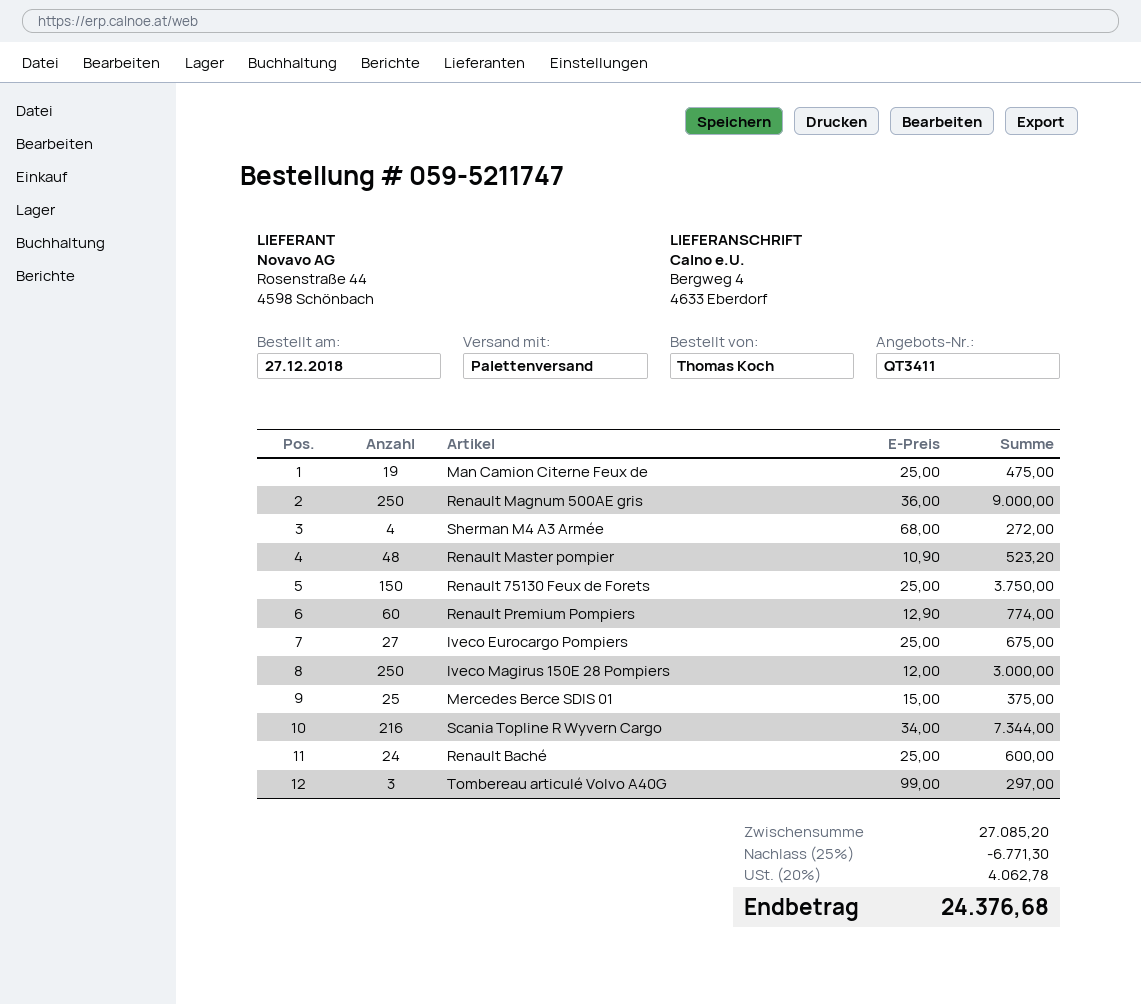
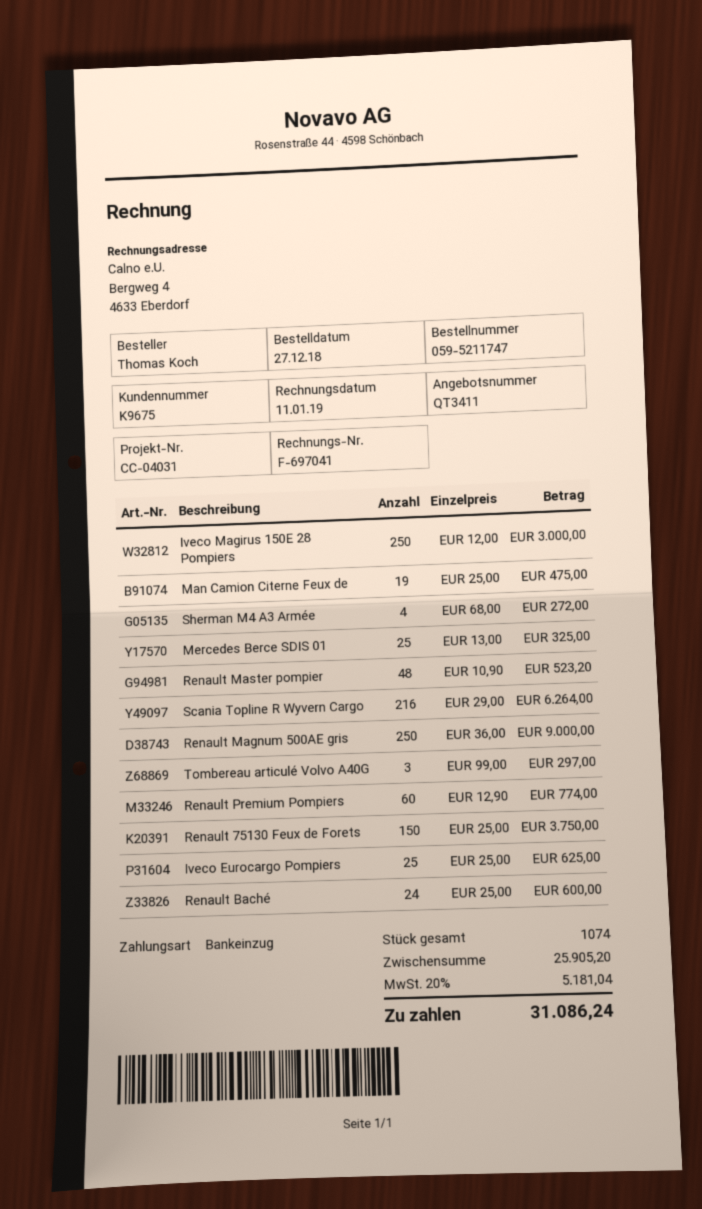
Iveco Eurocargo Pompiers: 27 x 25.00 = 675.00 -> 25 x 25.00 = 625.00
Mercedes Berce SDIS 01: 25 x 15.00 = 375.00 -> 25 x 13.00 = 325.00
Scania Topline R Wyvern Cargo: 216 x 34.00 = 7344.00 -> 216 x 29.00 = 6264.00
subtotal: 27085.20 -> 25905.20
discount: 25% = 6771.30 -> none
tax: 20% = 4062.78 -> 20% = 5181.04
total: 24376.68 -> 31086.24

